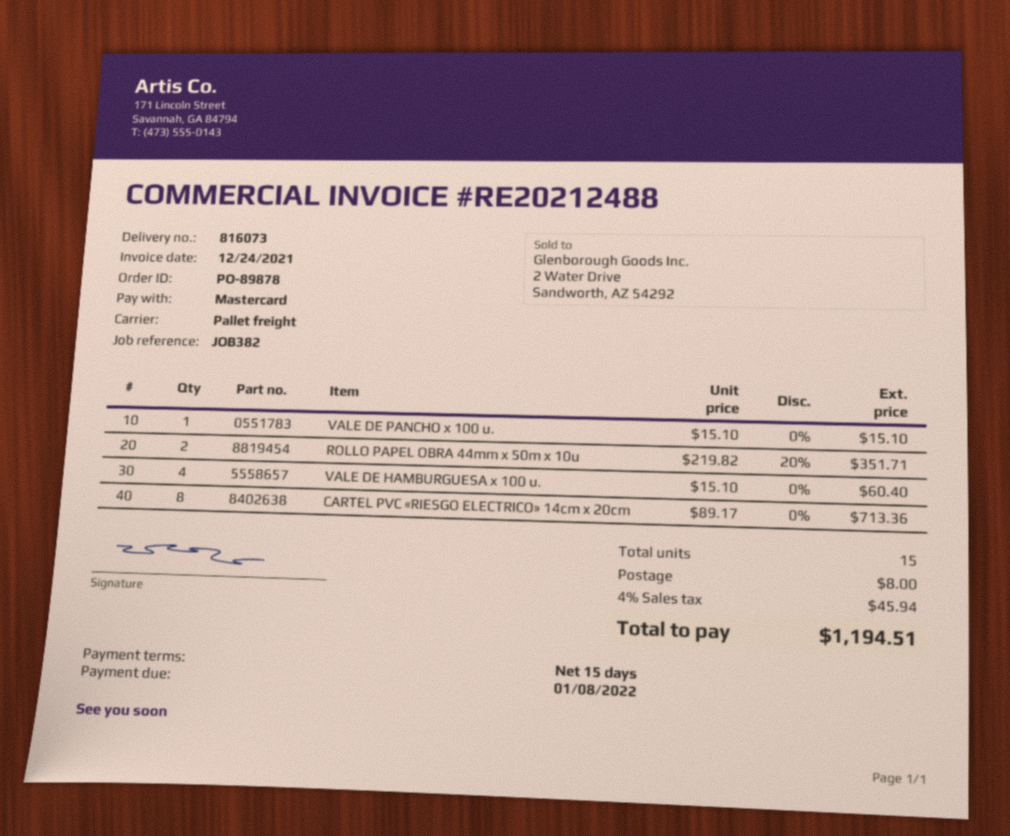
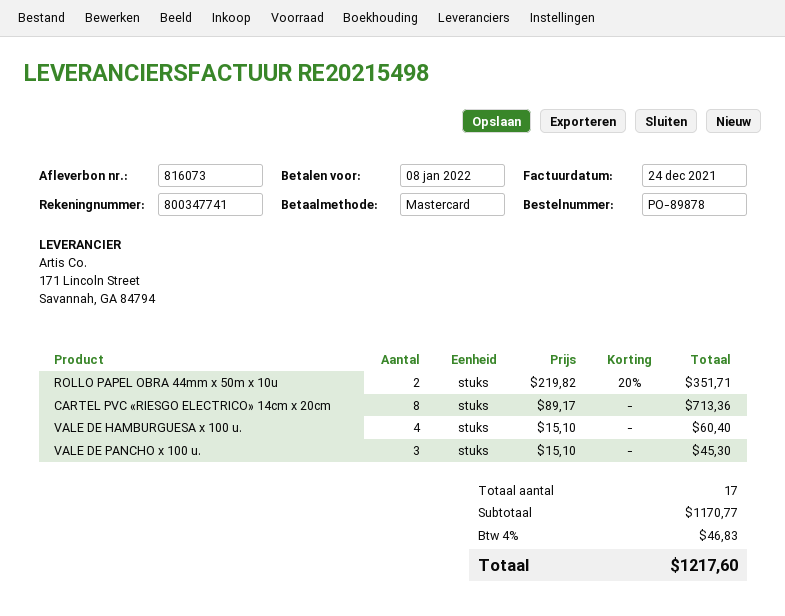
invoice number: RE20212488 -> RE20215498
VALE DE PANCHO x 100 u.: 1 x 15.10 = 15.10 -> 3 x 15.10 = 45.30
total quantity: 15 -> 17
shipping: 8.00 -> none
tax: 4% = 45.94 -> 4% = 46.83
total: 1194.51 -> 1217.60

